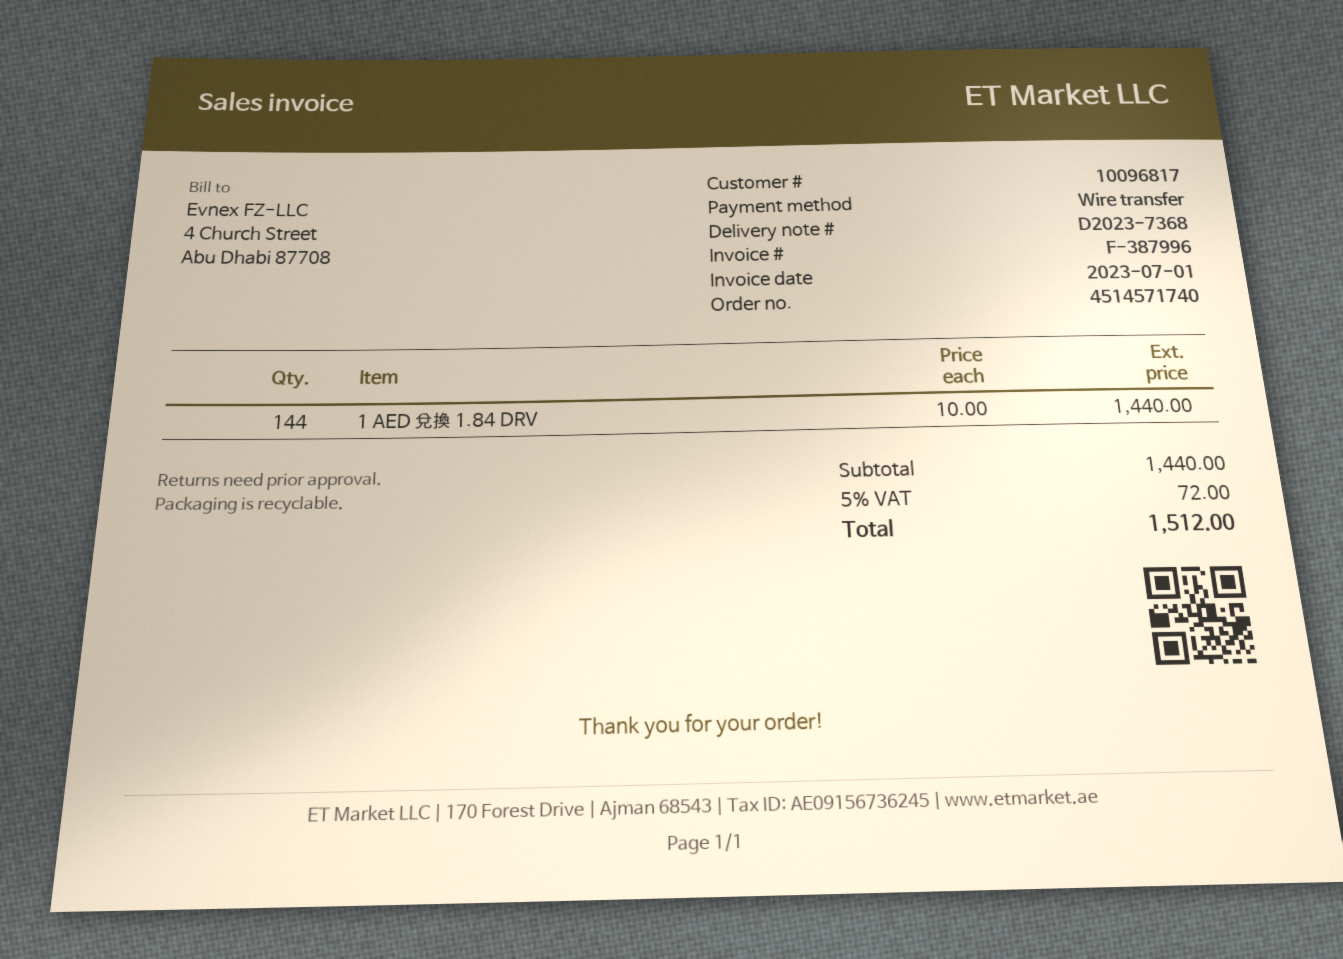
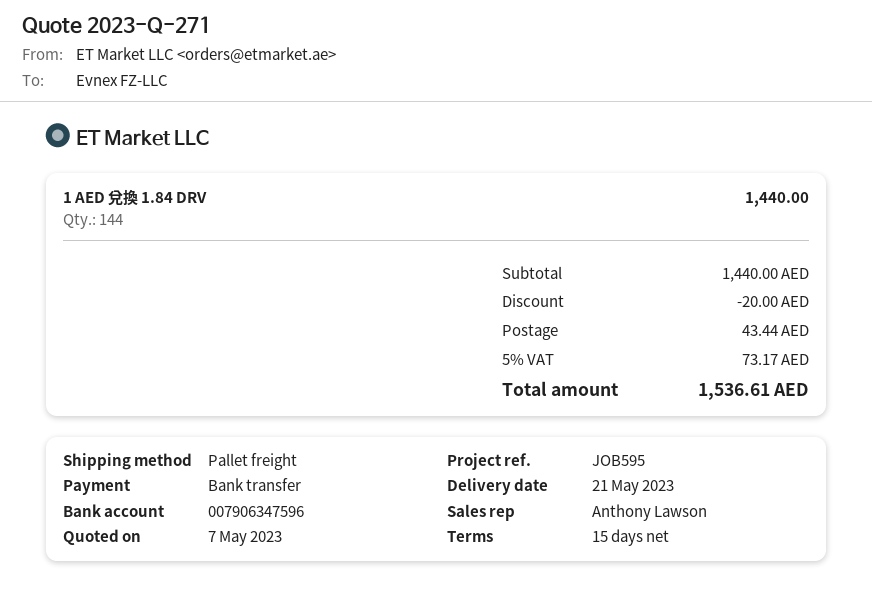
discount: none -> 20.00
shipping: none -> 43.44
tax: 5% = 72.00 -> 5% = 73.17
total: 1512.00 -> 1536.61

